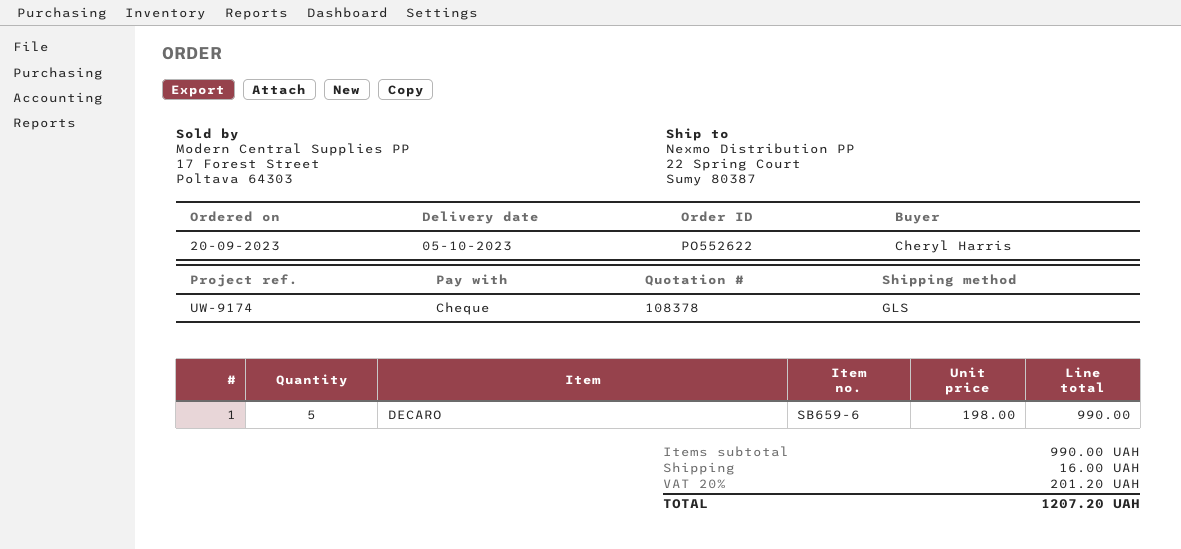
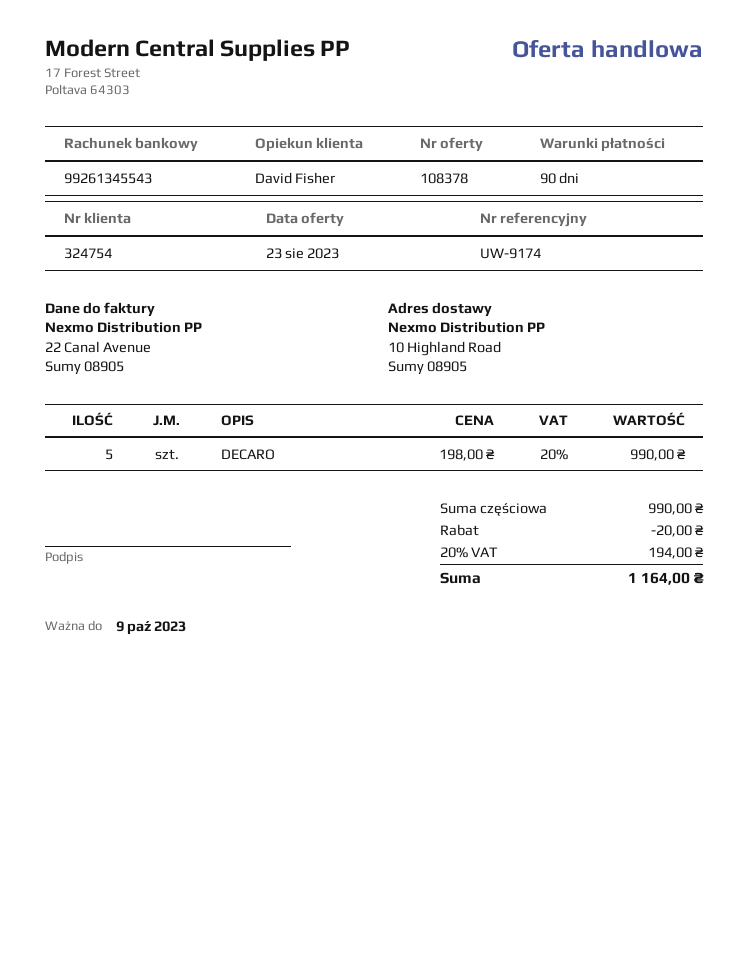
ship to: 22 Spring Court, Sumy 80387 -> 10 Highland Road, Sumy 08905
discount: none -> 20.00
shipping: 16.00 -> none
tax: 20% = 201.20 -> 20% = 194.00
total: 1207.20 -> 1164.00

